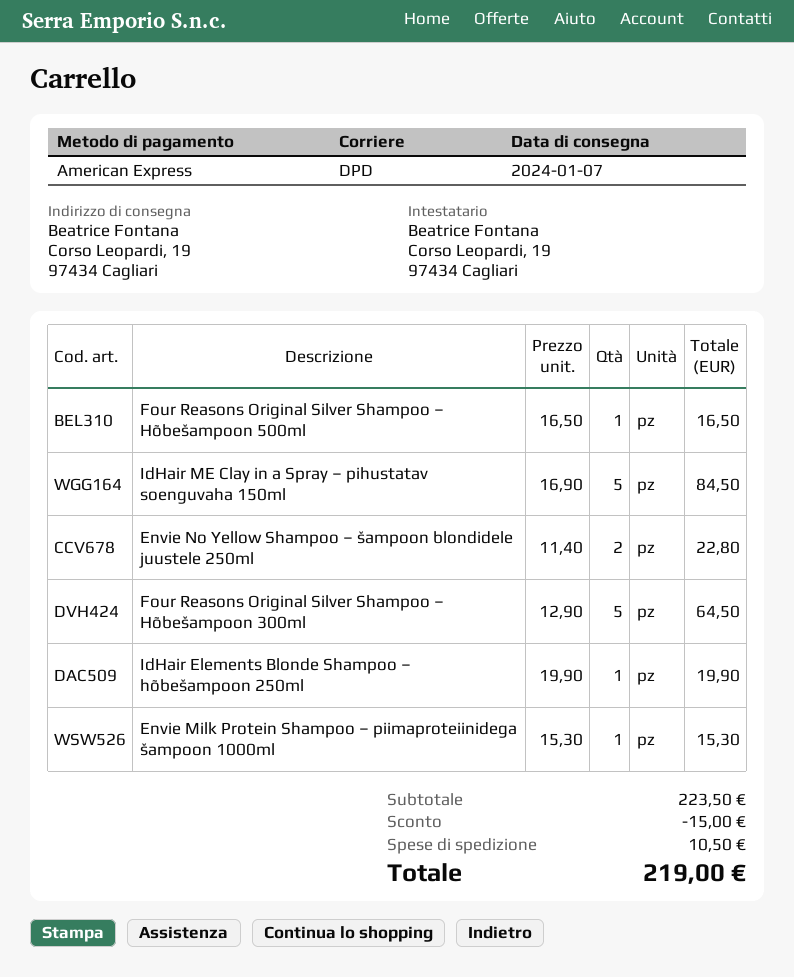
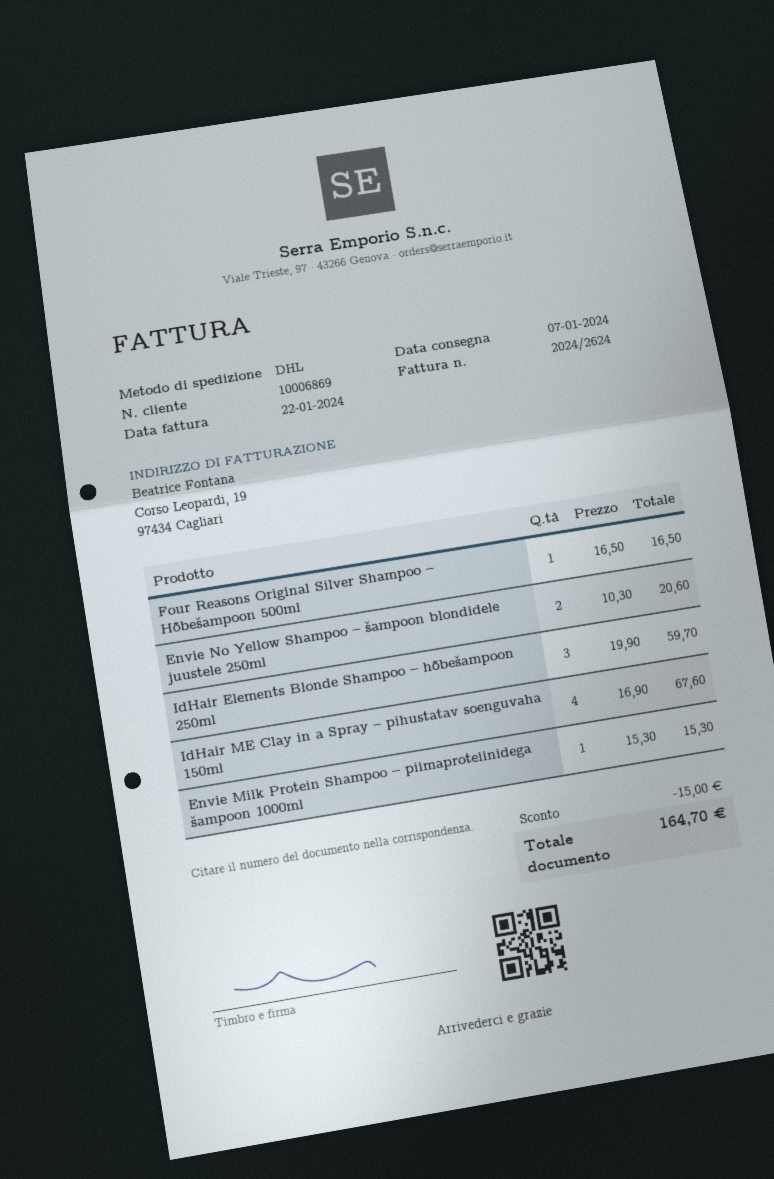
shipping method: DPD -> DHL
IdHair ME Clay in a Spray – pihustatav soenguvaha 150ml: 5 x 16.90 = 84.50 -> 4 x 16.90 = 67.60
Envie No Yellow Shampoo – šampoon blondidele juustele 250ml: 2 x 11.40 = 22.80 -> 2 x 10.30 = 20.60
Four Reasons Original Silver Shampoo – Hõbešampoon 300ml: 5 x 12.90 = 64.50 -> none
IdHair Elements Blonde Shampoo – hõbešampoon 250ml: 1 x 19.90 = 19.90 -> 3 x 19.90 = 59.70
shipping: 10.50 -> none
total: 219.00 -> 164.70

